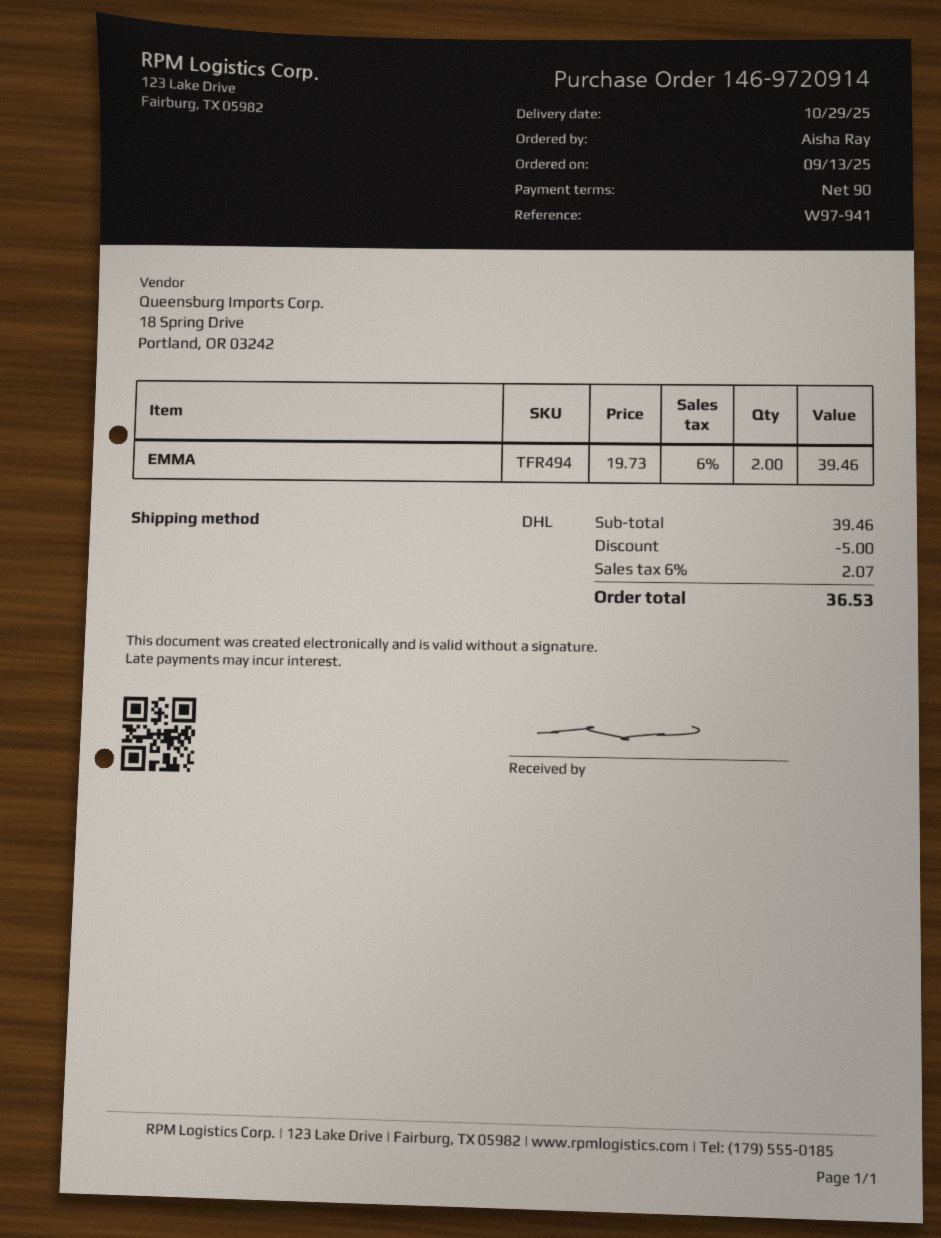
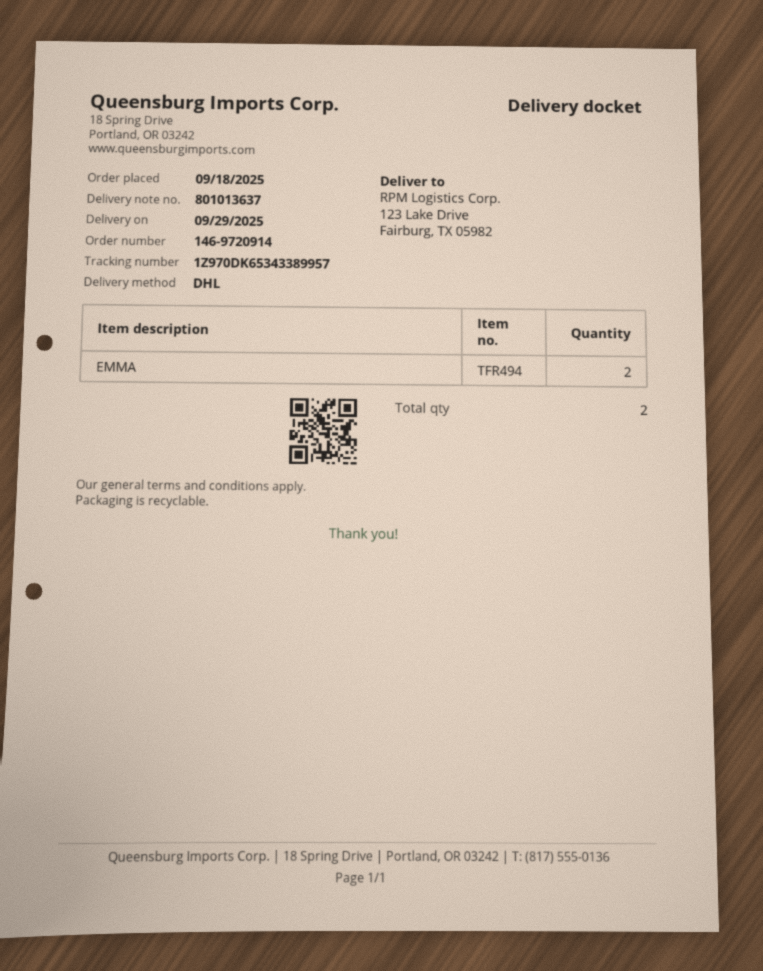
order date: 2025-09-13 -> 2025-09-18
delivery date: 2025-10-29 -> 2025-09-29

